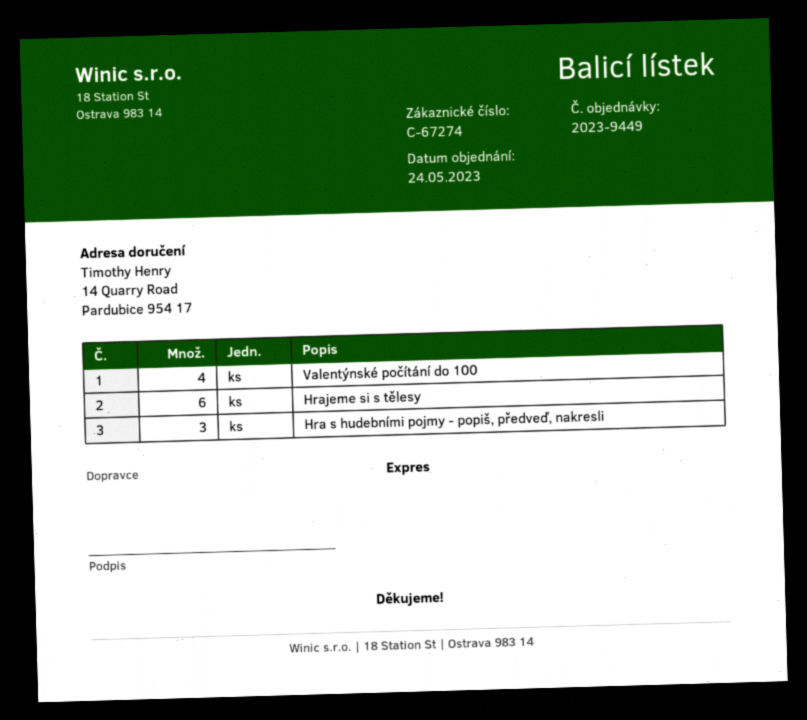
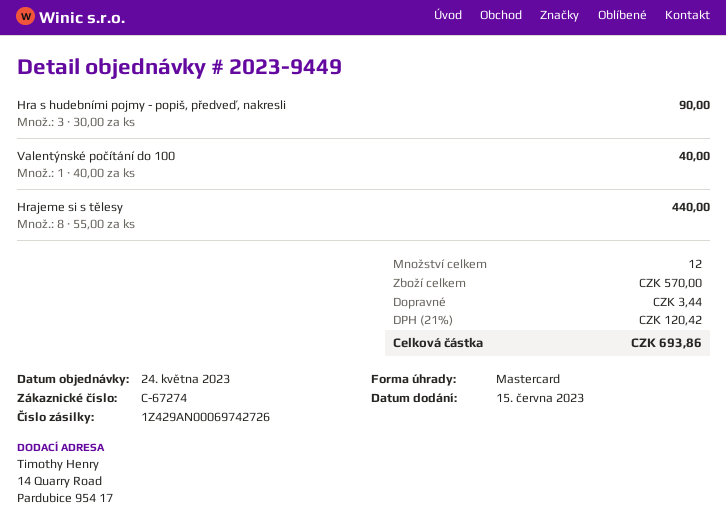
Valentýnské počítání do 100: 4 -> 1
Hrajeme si s tělesy: 6 -> 8

